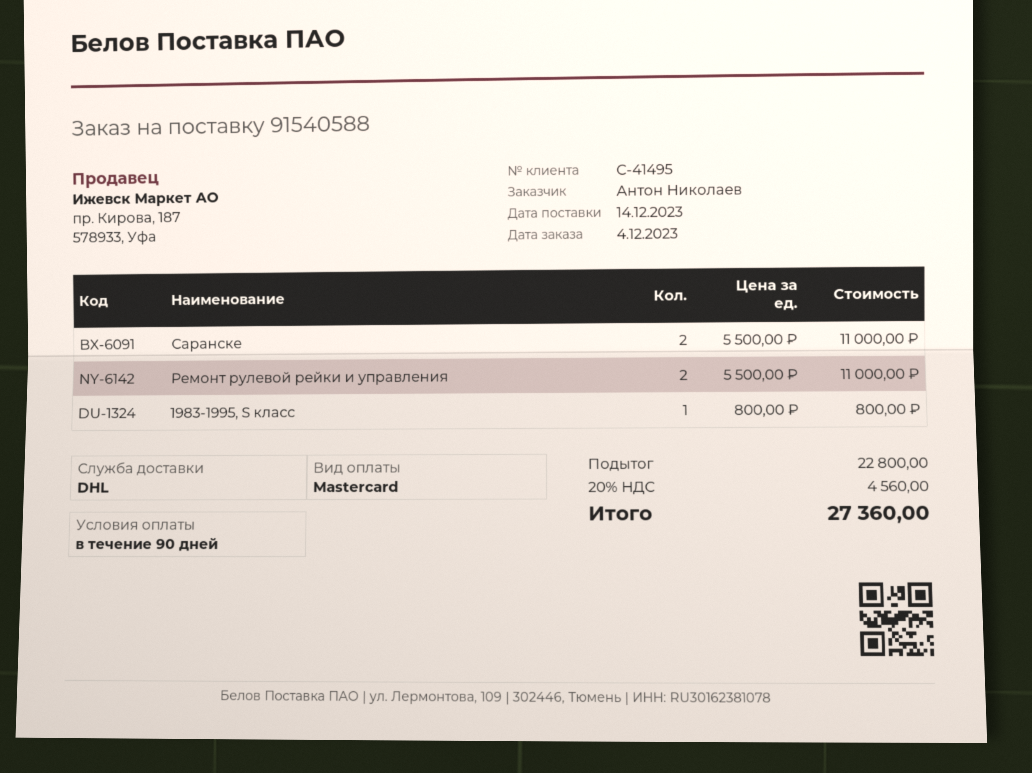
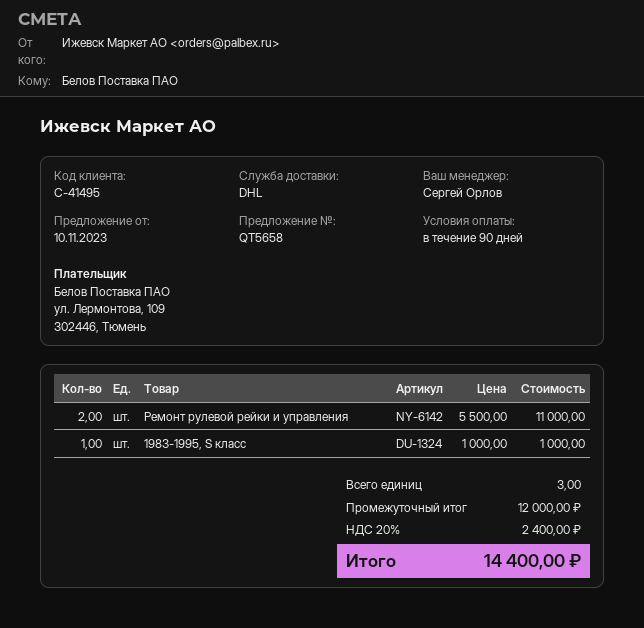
Саранске: 2 x 5500.00 = 11000.00 -> none
1983-1995, S класс: 1 x 800.00 = 800.00 -> 1 x 1000.00 = 1000.00
subtotal: 22800.00 -> 12000.00
tax: 20% = 4560.00 -> 20% = 2400.00
total: 27360.00 -> 14400.00

